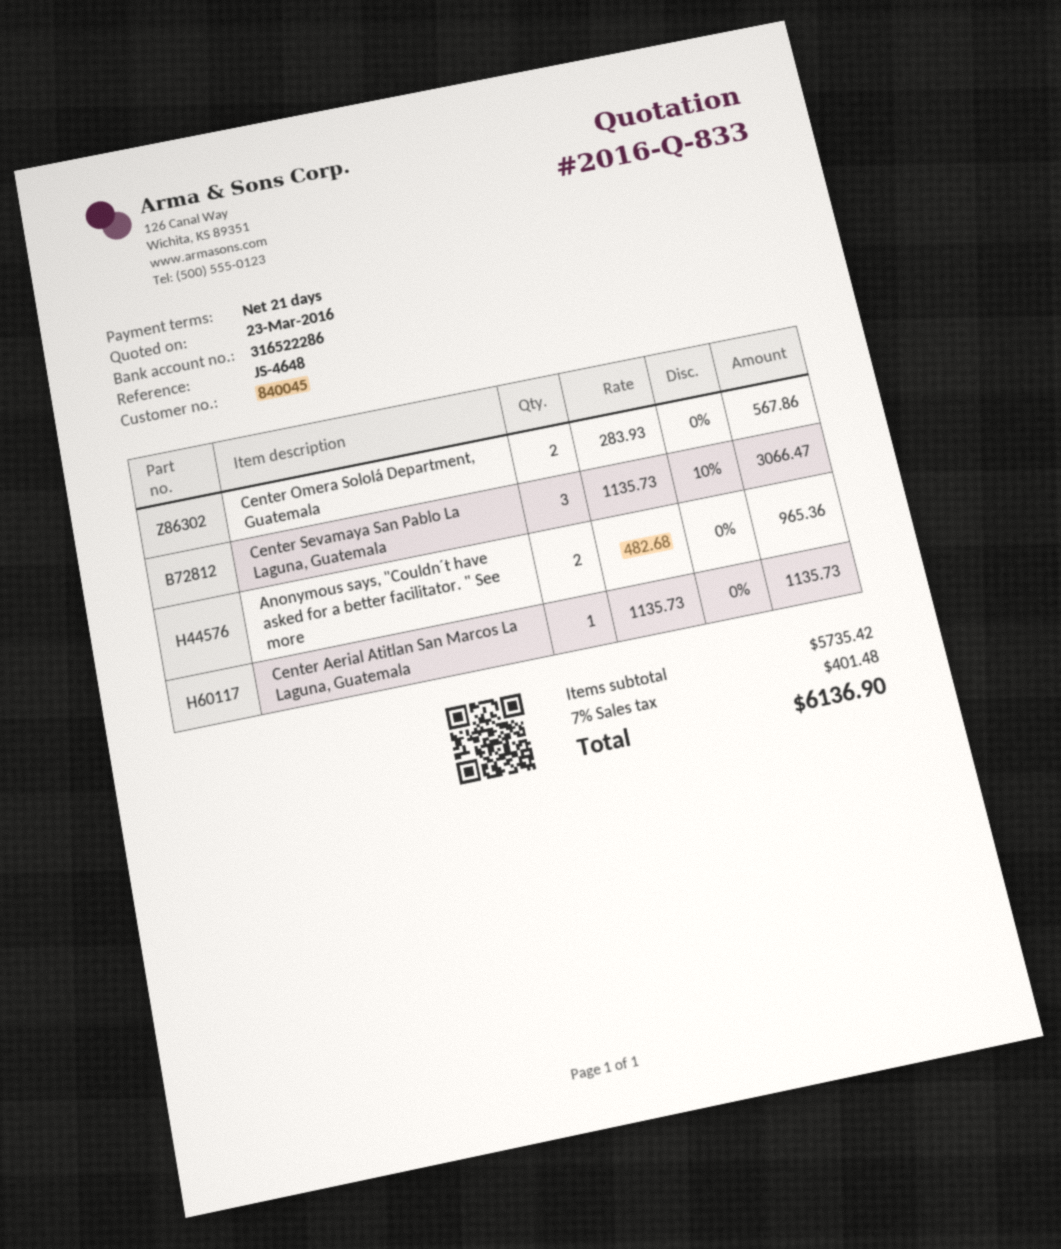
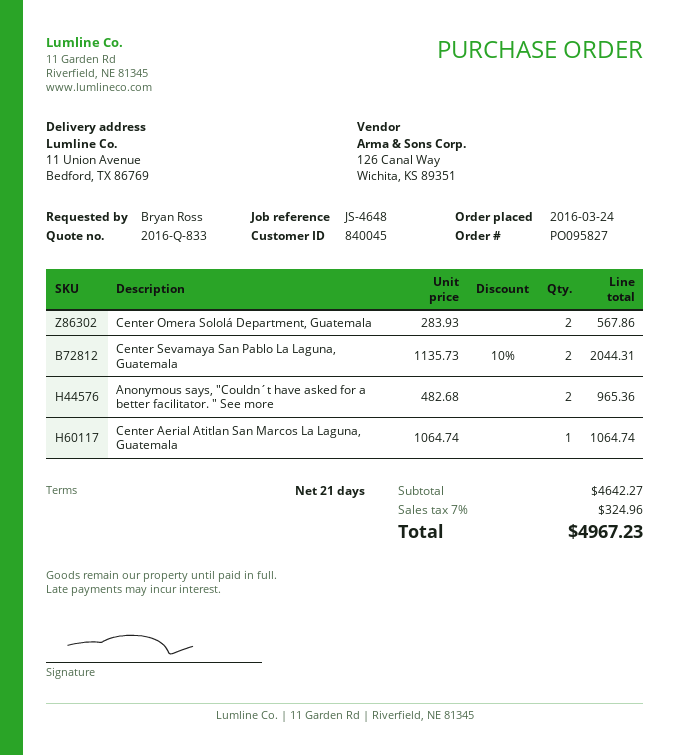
Center Sevamaya San Pablo La Laguna, Guatemala: 3 x 1135.73 - 10% = 3066.47 -> 2 x 1135.73 - 10% = 2044.31
Center Aerial Atitlan San Marcos La Laguna, Guatemala: 1 x 1135.73 = 1135.73 -> 1 x 1064.74 = 1064.74
subtotal: 5735.42 -> 4642.27
tax: 7% = 401.48 -> 7% = 324.96
total: 6136.90 -> 4967.23

